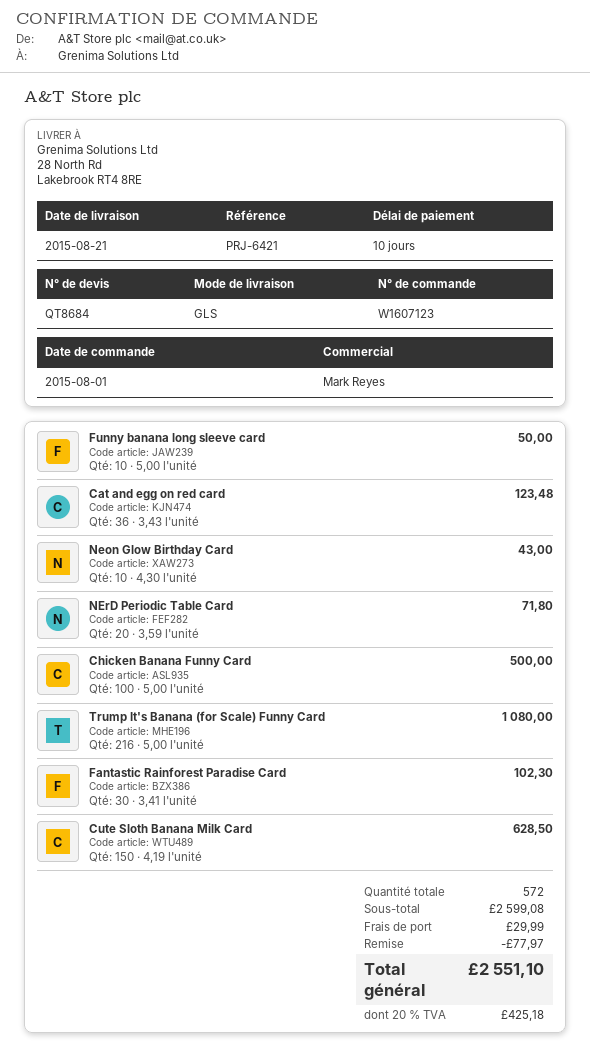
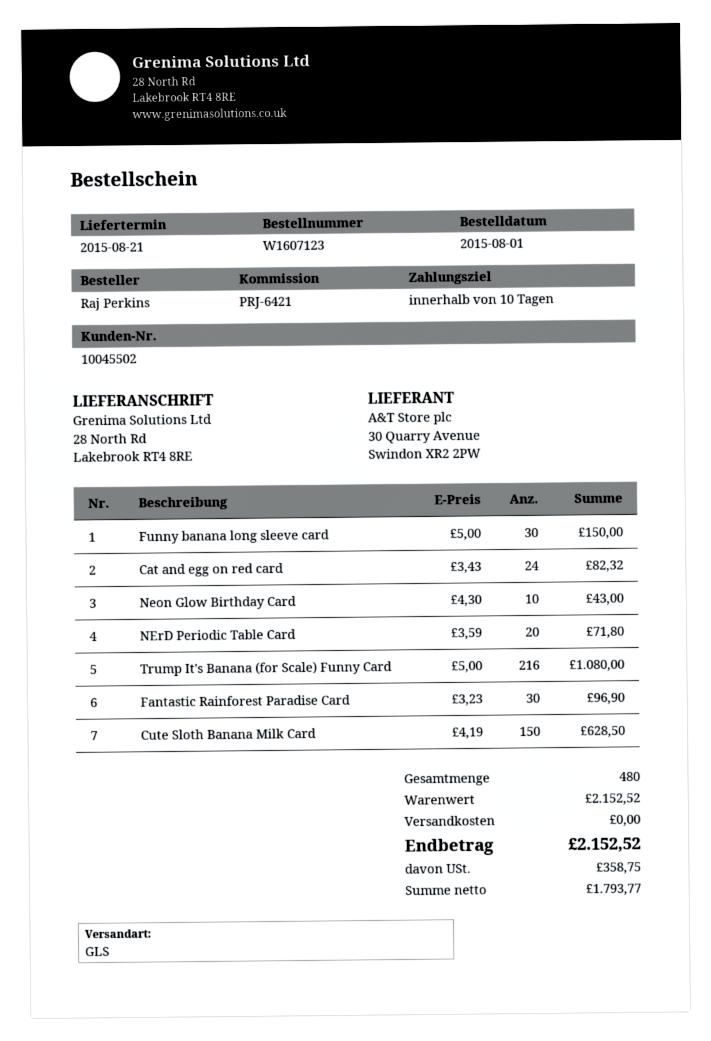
Funny banana long sleeve card: 10 x 5.00 = 50.00 -> 30 x 5.00 = 150.00
Cat and egg on red card: 36 x 3.43 = 123.48 -> 24 x 3.43 = 82.32
Chicken Banana Funny Card: 100 x 5.00 = 500.00 -> none
Fantastic Rainforest Paradise Card: 30 x 3.41 = 102.30 -> 30 x 3.23 = 96.90
total quantity: 572 -> 480
subtotal: 2599.08 -> 2152.52
discount: 77.97 -> none
shipping: 29.99 -> 0.00
tax: 425.18 -> 358.75
total: 2551.10 -> 2152.52

